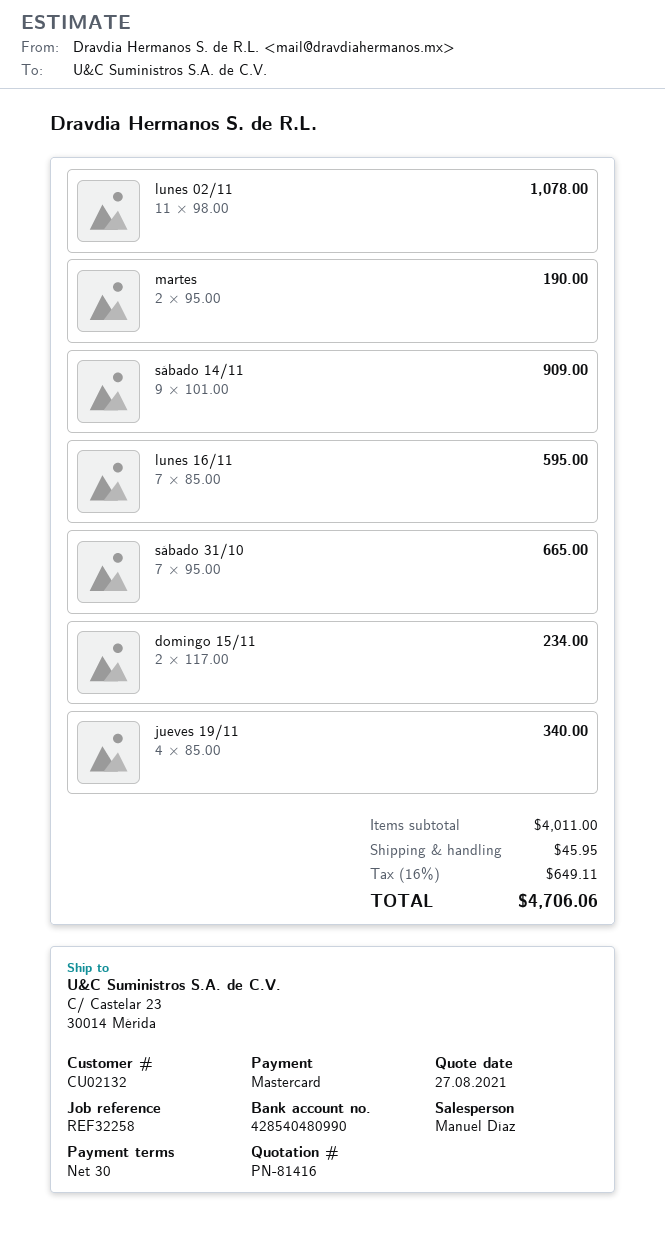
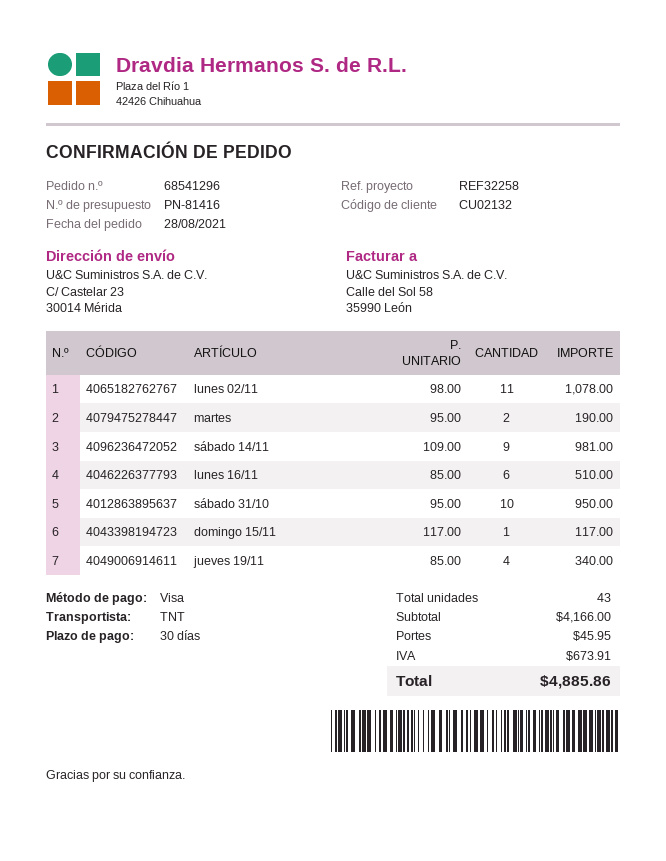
payment method: Mastercard -> Visa
sábado 14/11: 9 x 101.00 = 909.00 -> 9 x 109.00 = 981.00
lunes 16/11: 7 x 85.00 = 595.00 -> 6 x 85.00 = 510.00
sábado 31/10: 7 x 95.00 = 665.00 -> 10 x 95.00 = 950.00
domingo 15/11: 2 x 117.00 = 234.00 -> 1 x 117.00 = 117.00
subtotal: 4011.00 -> 4166.00
tax: 649.11 -> 673.91
total: 4706.06 -> 4885.86

